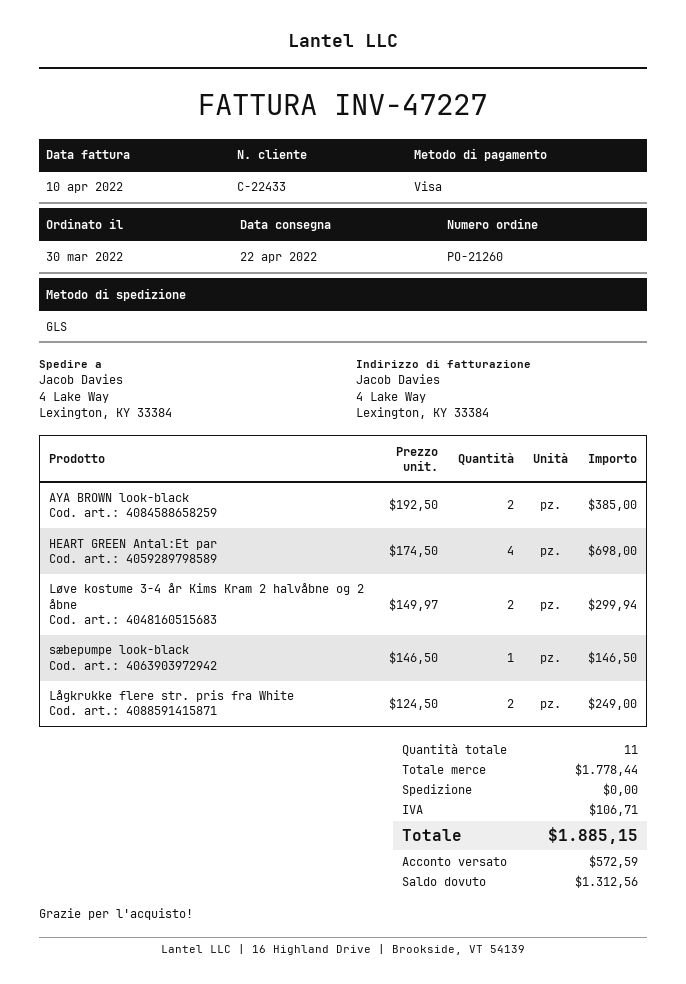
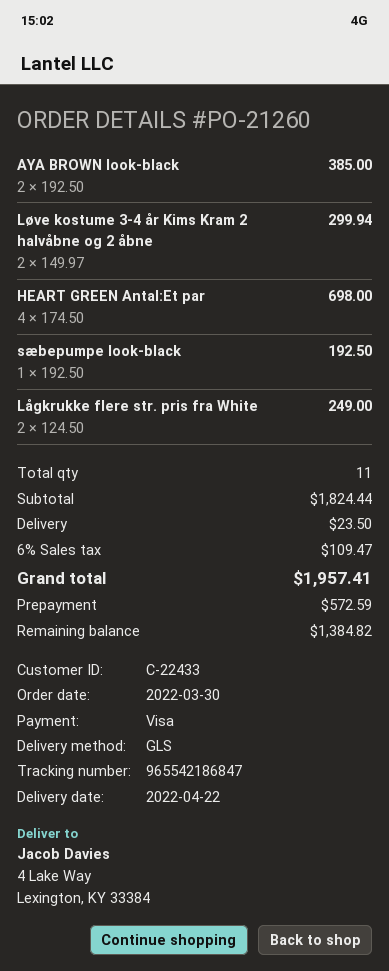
sæbepumpe look-black: 1 x 146.50 = 146.50 -> 1 x 192.50 = 192.50
subtotal: 1778.44 -> 1824.44
shipping: 0.00 -> 23.50
tax: 106.71 -> 109.47
total: 1885.15 -> 1957.41
balance: 1312.56 -> 1384.82

